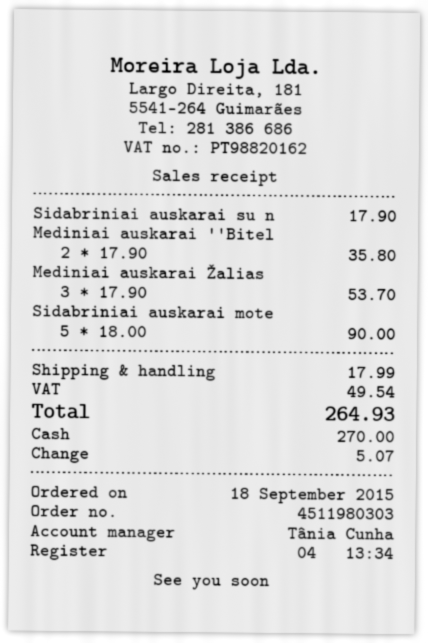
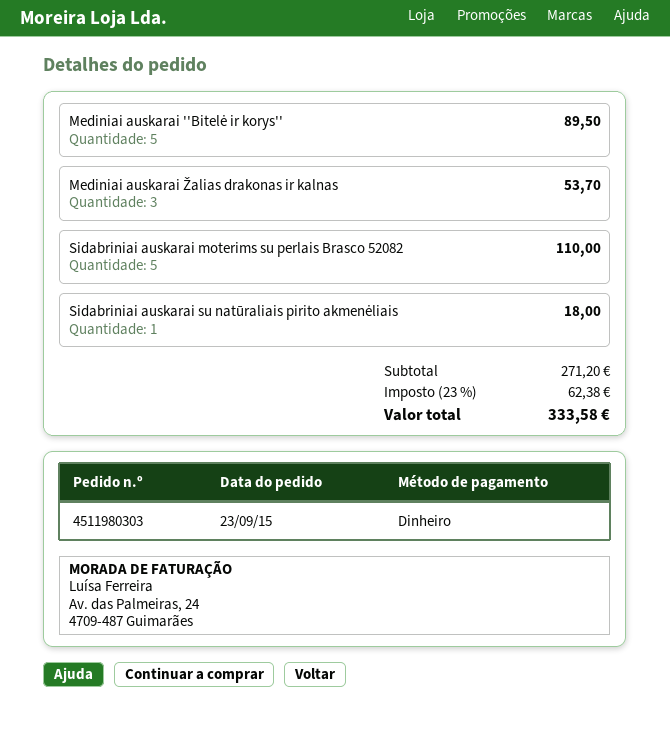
order date: 2015-09-18 -> 2015-09-23
Sidabriniai auskarai su n: 1 for 17.90 -> 1 for 18.00
Mediniai auskarai ''Bitel: 2 for 35.80 -> 5 for 89.50
Sidabriniai auskarai mote: 5 for 90.00 -> 5 for 110.00
shipping: 17.99 -> none
tax: 49.54 -> 62.38
total: 264.93 -> 333.58

